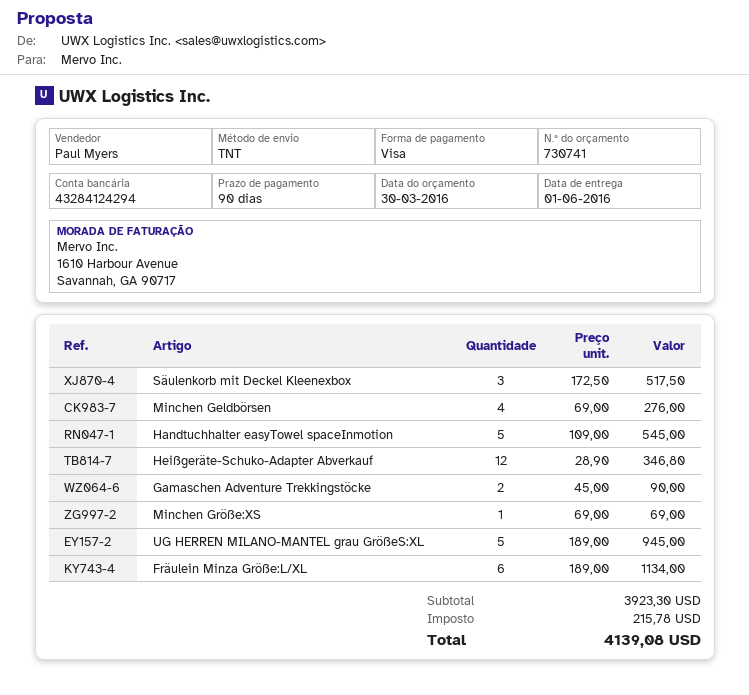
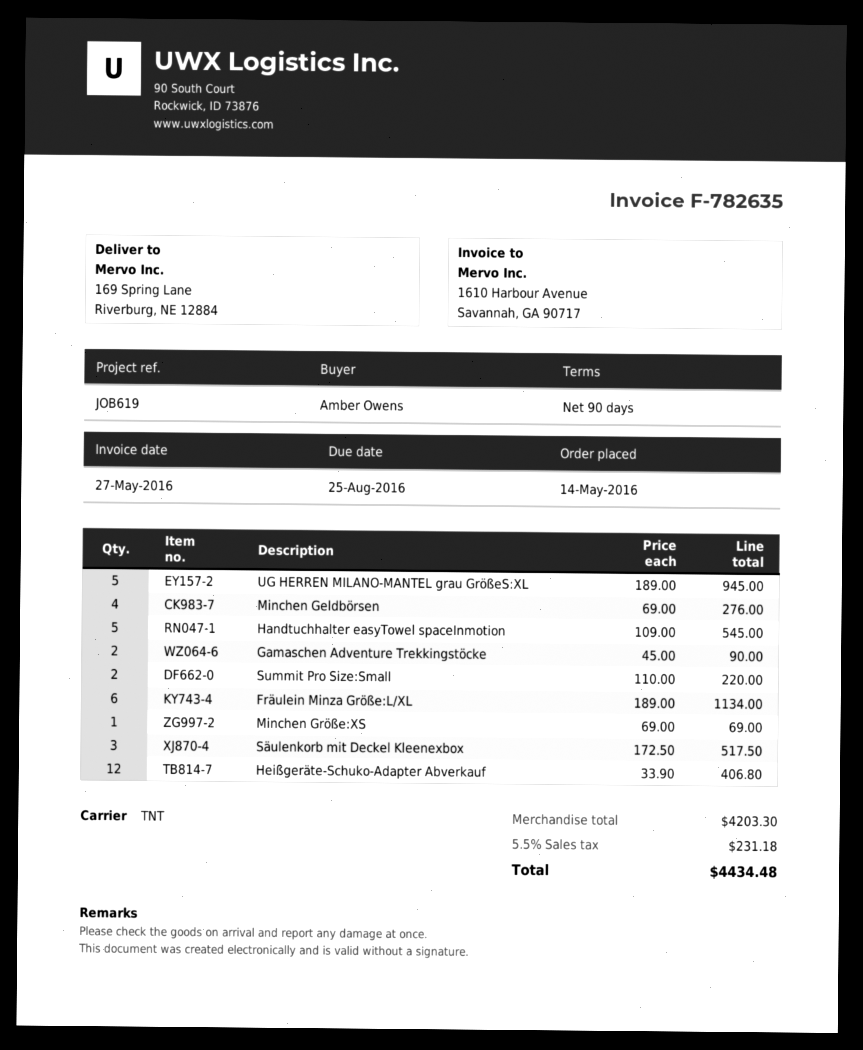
Heißgeräte-Schuko-Adapter Abverkauf: 12 x 28.90 = 346.80 -> 12 x 33.90 = 406.80
Summit Pro Size:Small: none -> 2 x 110.00 = 220.00
subtotal: 3923.30 -> 4203.30
tax: 215.78 -> 231.18
total: 4139.08 -> 4434.48

